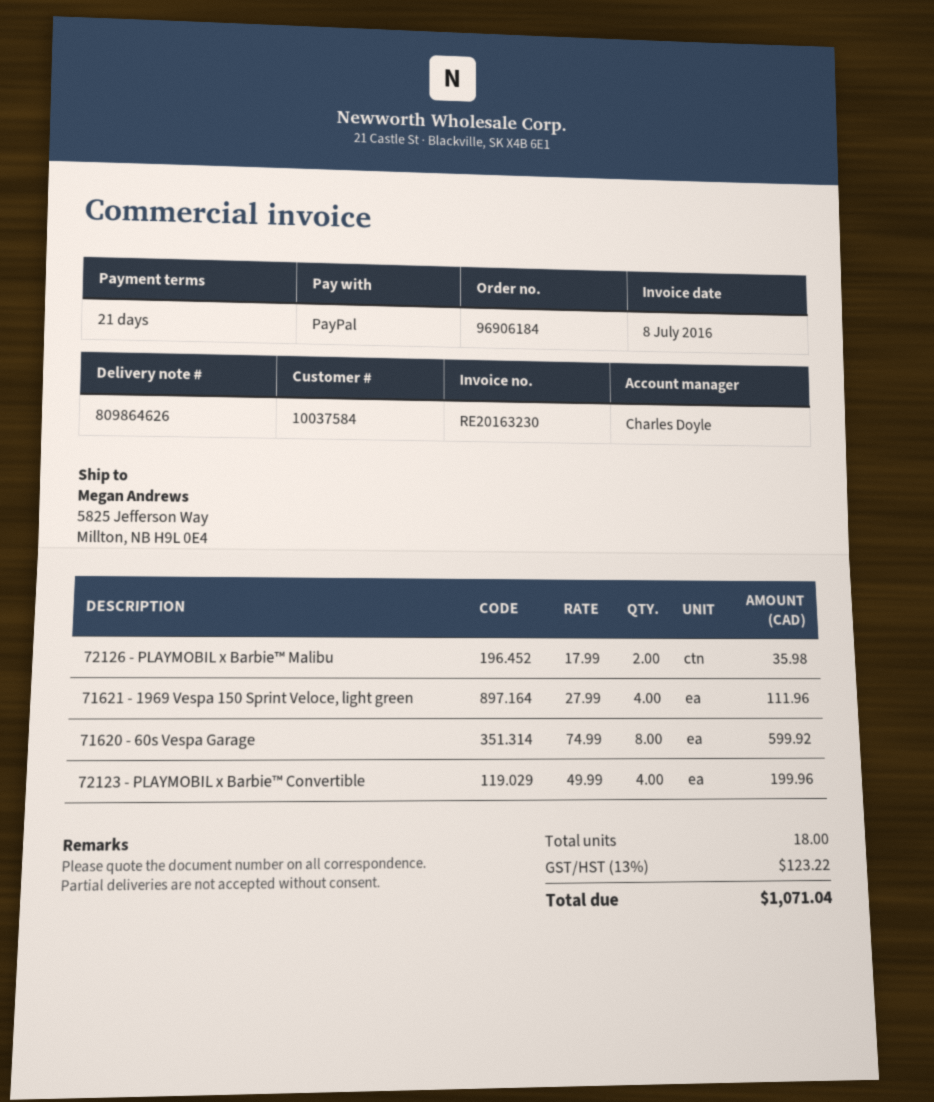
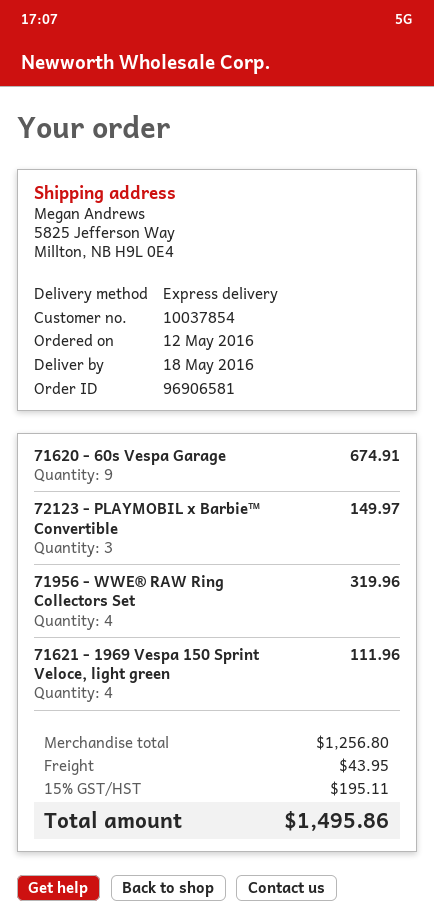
order number: 96906184 -> 96906581
customer number: 10037584 -> 10037854
72126 - PLAYMOBIL x Barbie™ Malibu: 2 for 35.98 -> none
71620 - 60s Vespa Garage: 8 for 599.92 -> 9 for 674.91
72123 - PLAYMOBIL x Barbie™ Convertible: 4 for 199.96 -> 3 for 149.97
71956 - WWE® RAW Ring Collectors Set: none -> 4 for 319.96
shipping: none -> 43.95
tax: 13% = 123.22 -> 15% = 195.11
total: 1071.04 -> 1495.86

